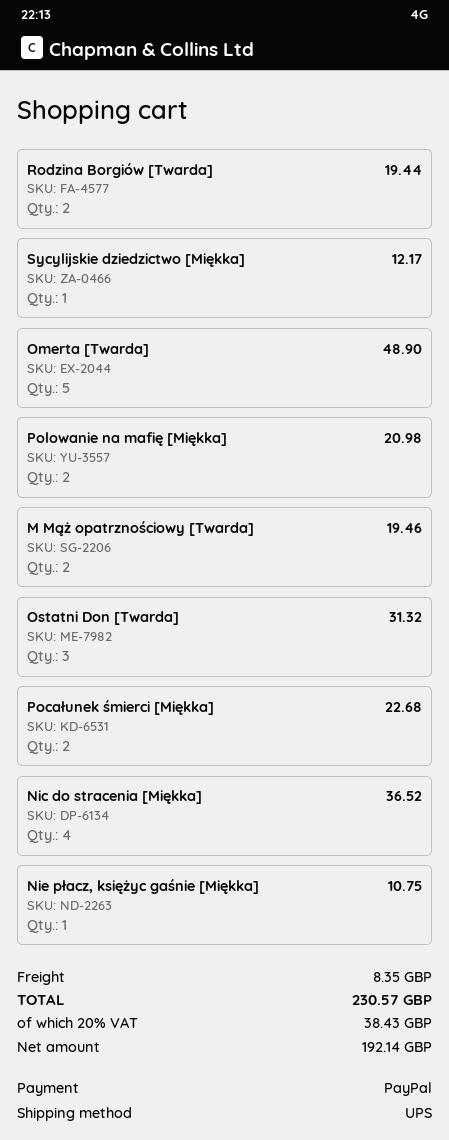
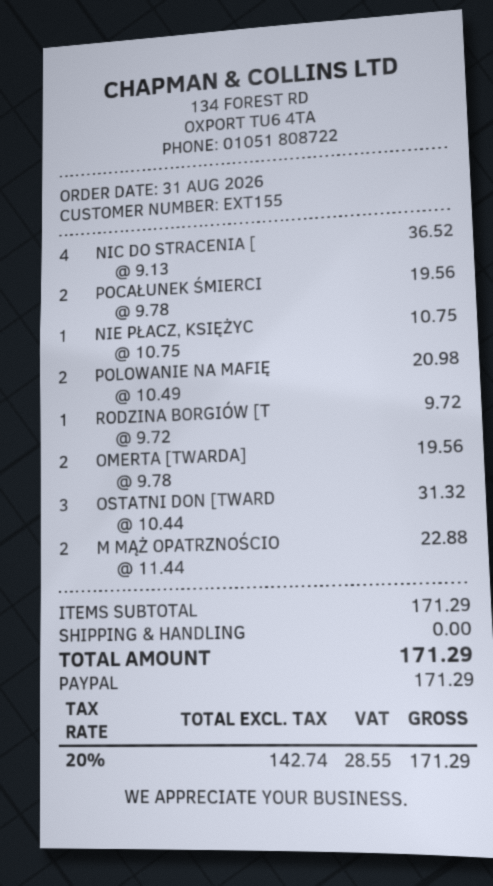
Rodzina Borgiów [Twarda]: 2 for 19.44 -> 1 for 9.72
Sycylijskie dziedzictwo [Miękka]: 1 for 12.17 -> none
Omerta [Twarda]: 5 for 48.90 -> 2 for 19.56
M Mąż opatrznościowy [Twarda]: 2 for 19.46 -> 2 for 22.88
Pocałunek śmierci [Miękka]: 2 for 22.68 -> 2 for 19.56
shipping: 8.35 -> 0.00
net: 192.14 -> 142.74
tax: 20% = 38.43 -> 20% = 28.55
total: 230.57 -> 171.29

